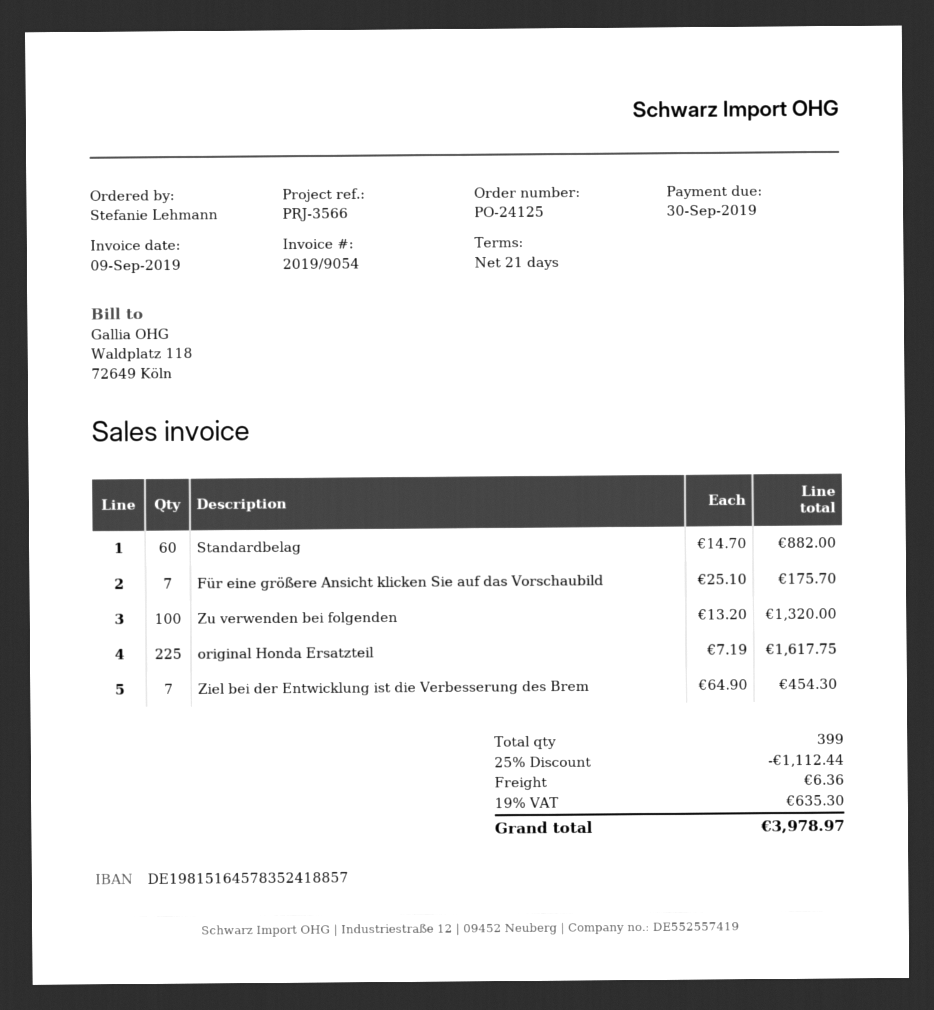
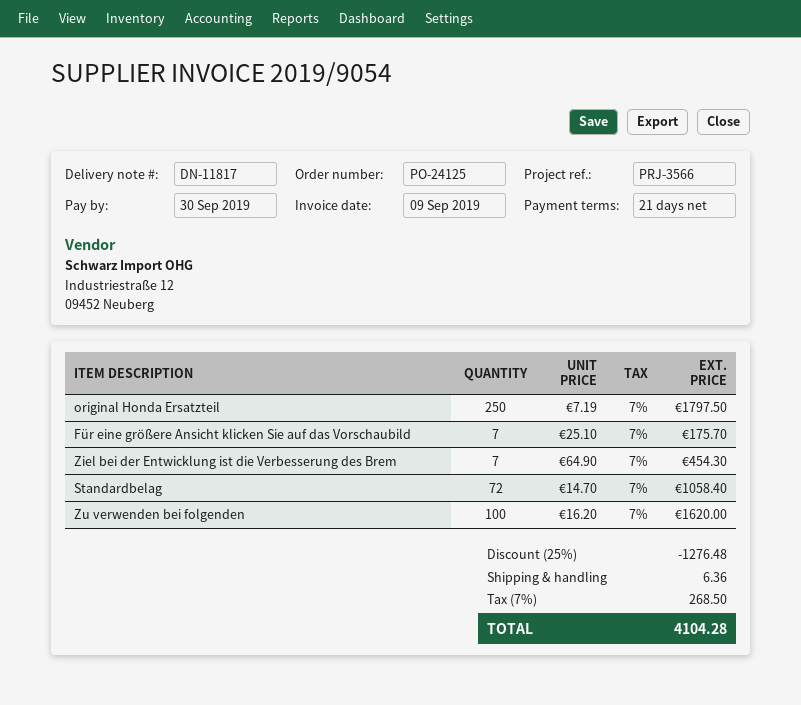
Standardbelag: 60 x 14.70 = 882.00 -> 72 x 14.70 = 1058.40
Zu verwenden bei folgenden: 100 x 13.20 = 1320.00 -> 100 x 16.20 = 1620.00
original Honda Ersatzteil: 225 x 7.19 = 1617.75 -> 250 x 7.19 = 1797.50
discount: 25% = 1112.44 -> 25% = 1276.48
tax: 19% = 635.30 -> 7% = 268.50
total: 3978.97 -> 4104.28

